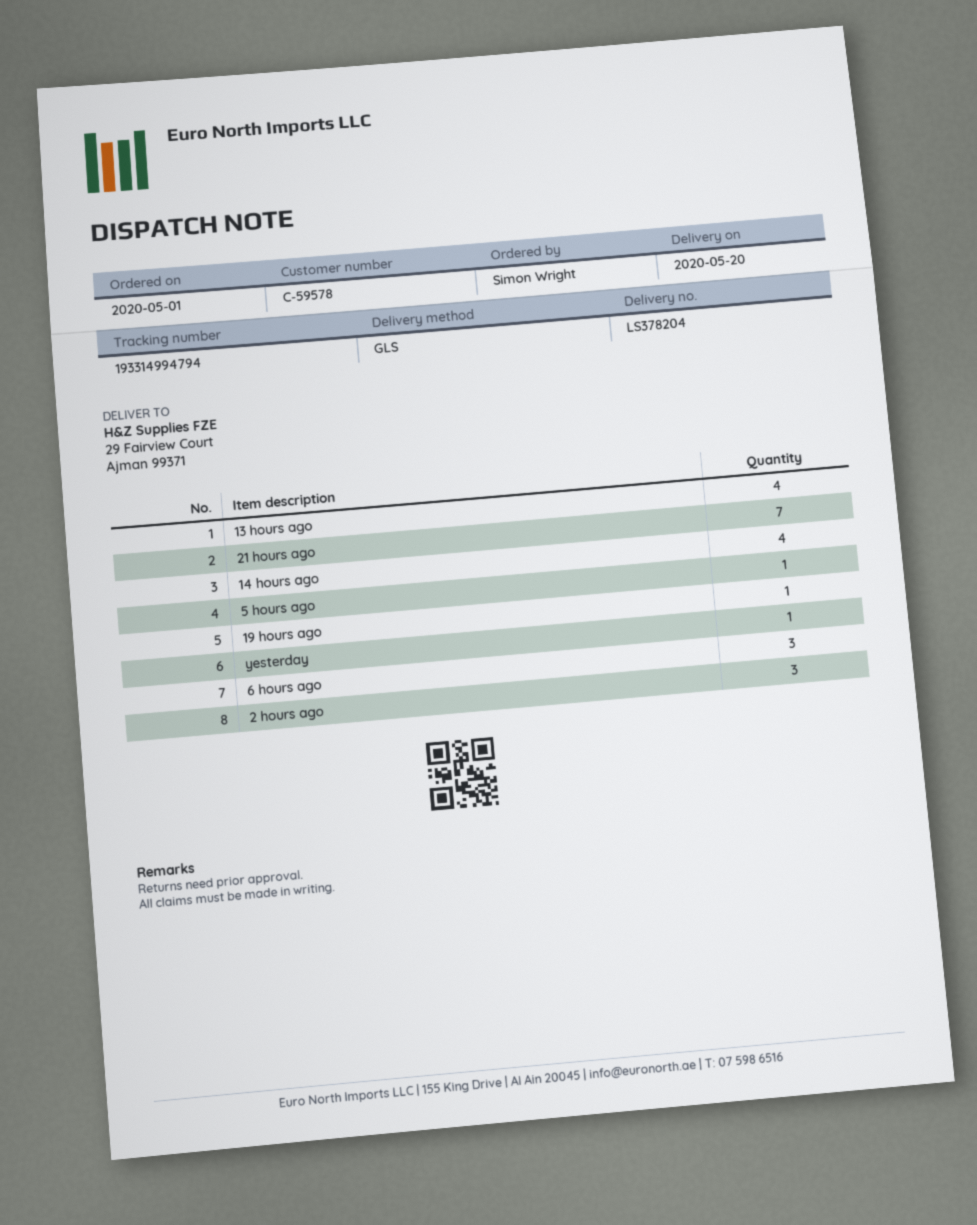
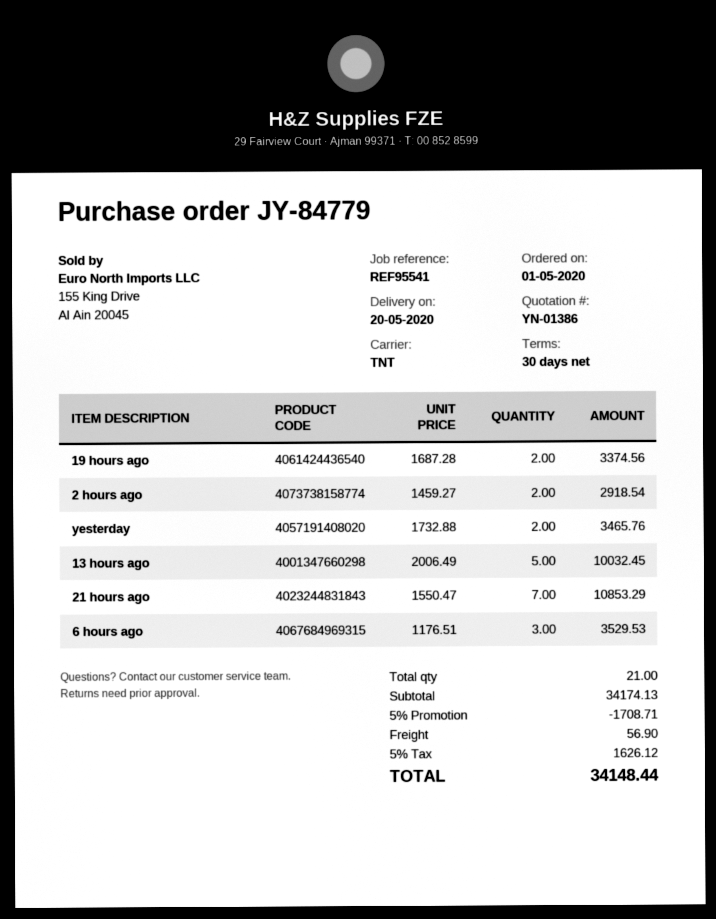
shipping method: GLS -> TNT
13 hours ago: 4 -> 5
14 hours ago: 4 -> none
5 hours ago: 1 -> none
19 hours ago: 1 -> 2
yesterday: 1 -> 2
2 hours ago: 3 -> 2

